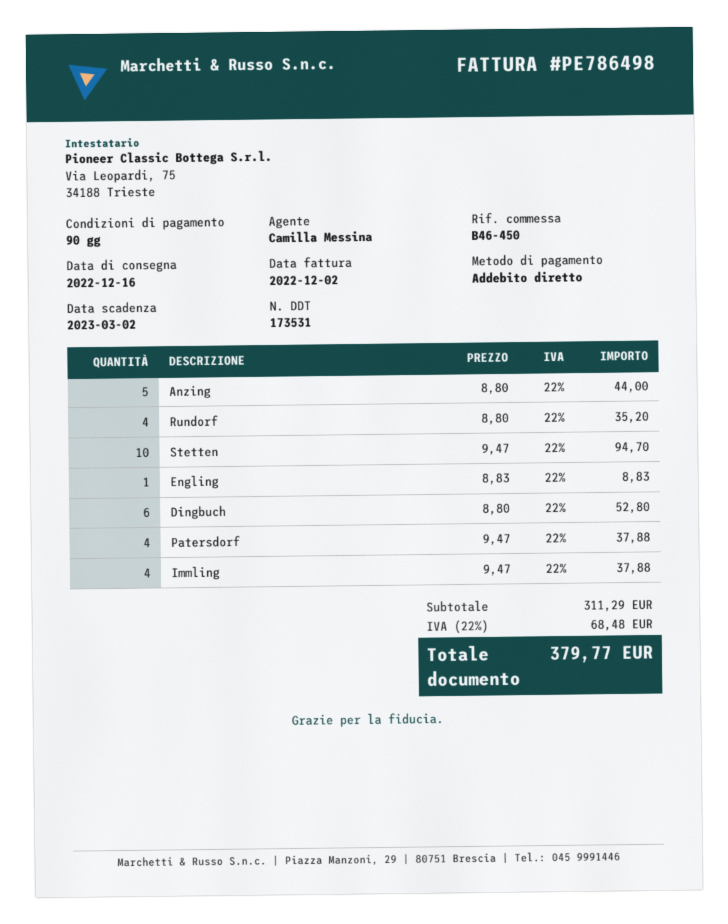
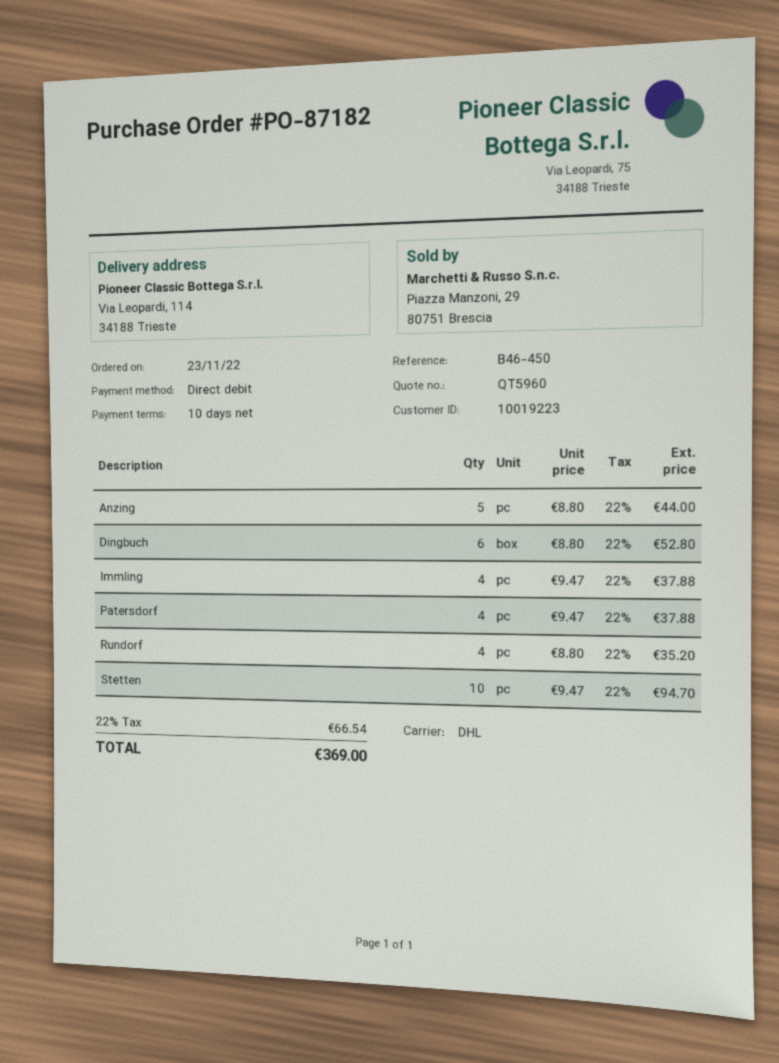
payment terms: 90 days -> 10 days
Engling: 1 x 8.83 = 8.83 -> none
tax: 22% = 68.48 -> 22% = 66.54
total: 379.77 -> 369.00

